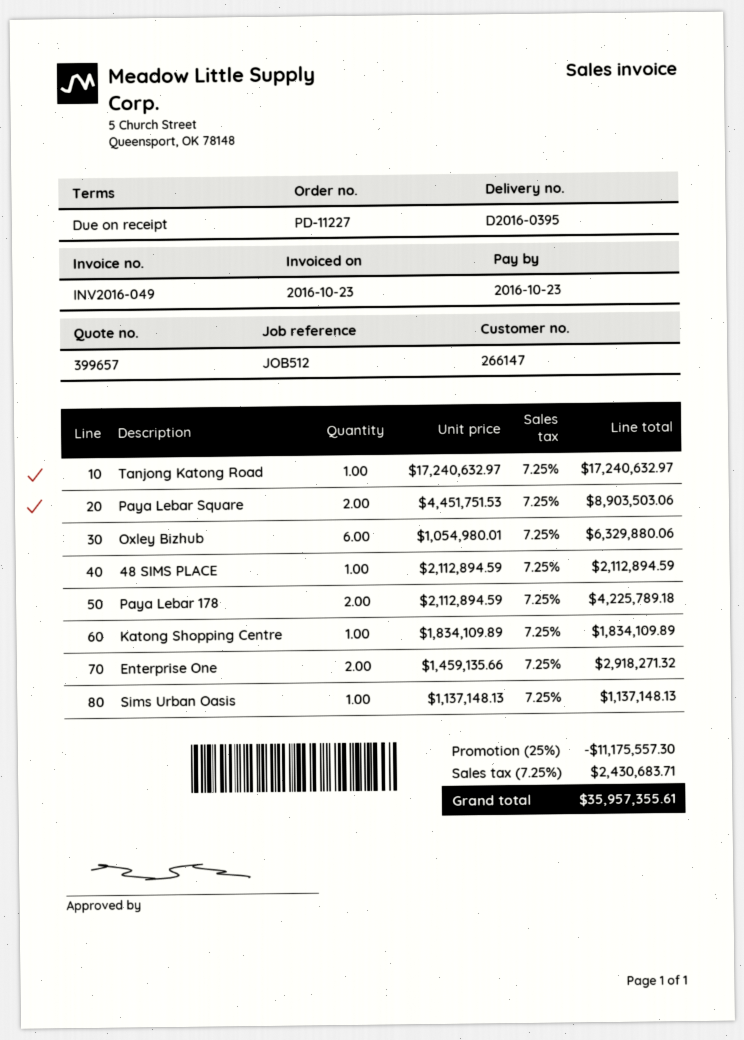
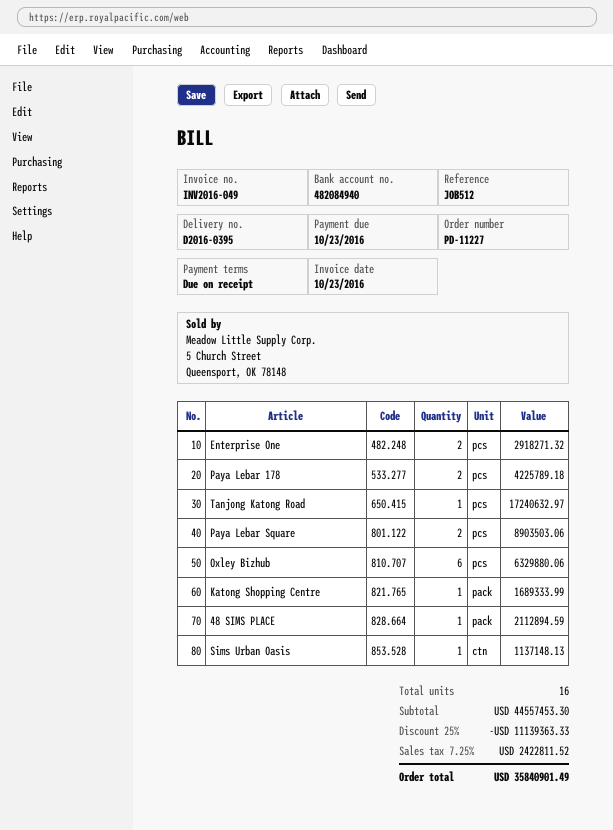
Katong Shopping Centre: 1 for 1834109.89 -> 1 for 1689333.99
discount: 25% = 11175557.30 -> 25% = 11139363.33
tax: 7.25% = 2430683.71 -> 7.25% = 2422811.52
total: 35957355.61 -> 35840901.49

